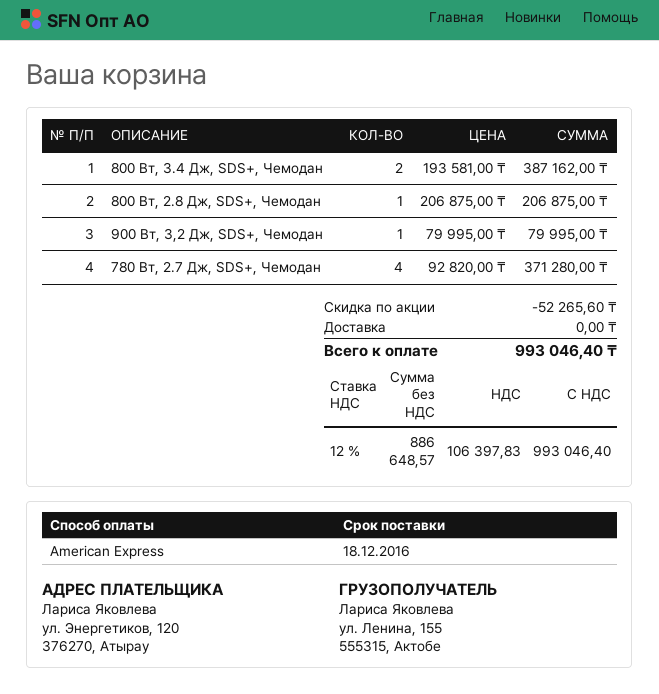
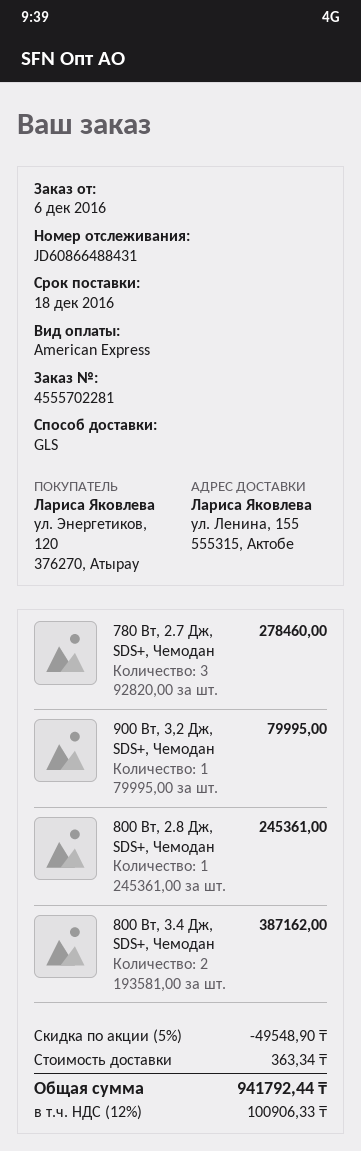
800 Вт, 2.8 Дж, SDS+, Чемодан: 1 x 206875.00 = 206875.00 -> 1 x 245361.00 = 245361.00
780 Вт, 2.7 Дж, SDS+, Чемодан: 4 x 92820.00 = 371280.00 -> 3 x 92820.00 = 278460.00
discount: 52265.60 -> 49548.90
shipping: 0.00 -> 363.34
tax: 12% = 106397.83 -> 12% = 100906.33
total: 993046.40 -> 941792.44

